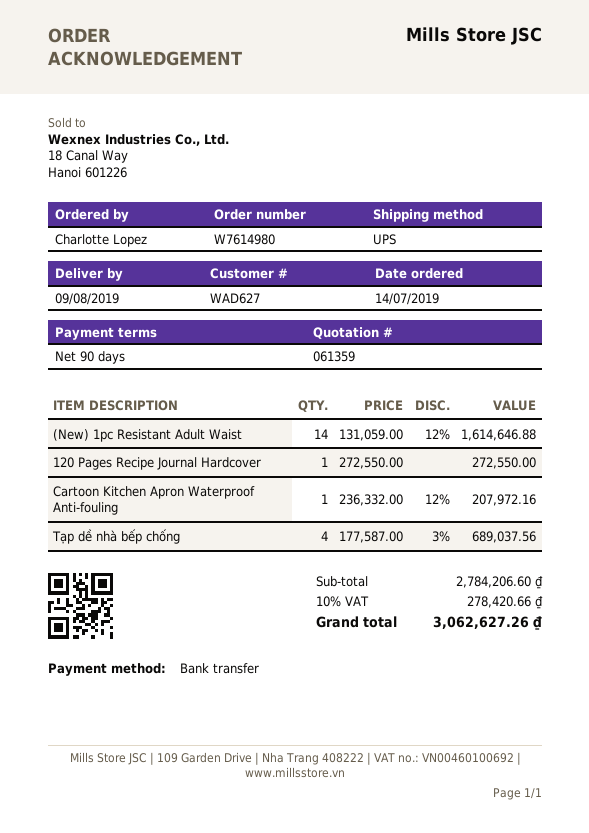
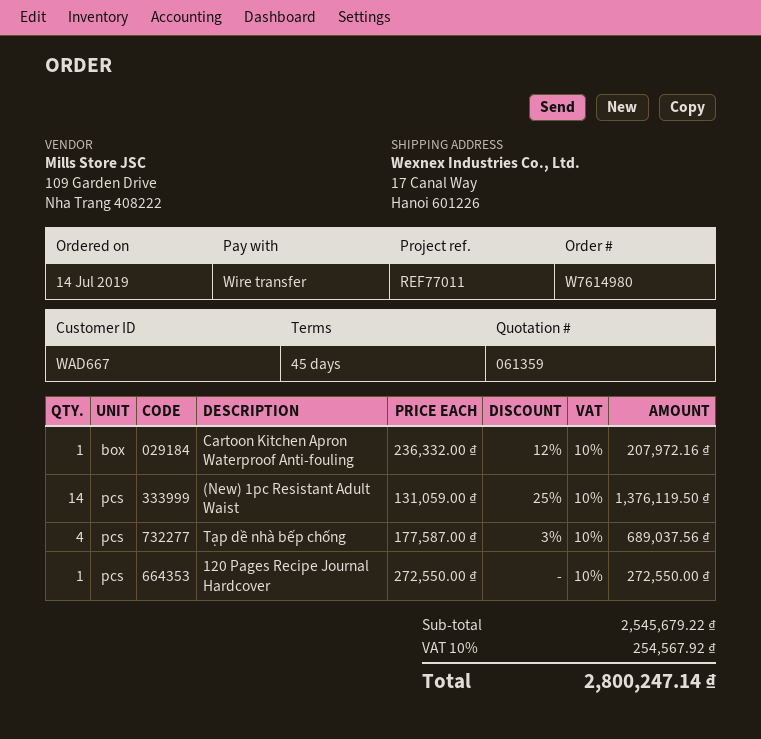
payment terms: 90 days -> 45 days
customer number: WAD627 -> WAD667
(New) 1pc Resistant Adult Waist: 14 x 131059.00 - 12% = 1614646.88 -> 14 x 131059.00 - 25% = 1376119.50
subtotal: 2784206.60 -> 2545679.22
tax: 10% = 278420.66 -> 10% = 254567.92
total: 3062627.26 -> 2800247.14

